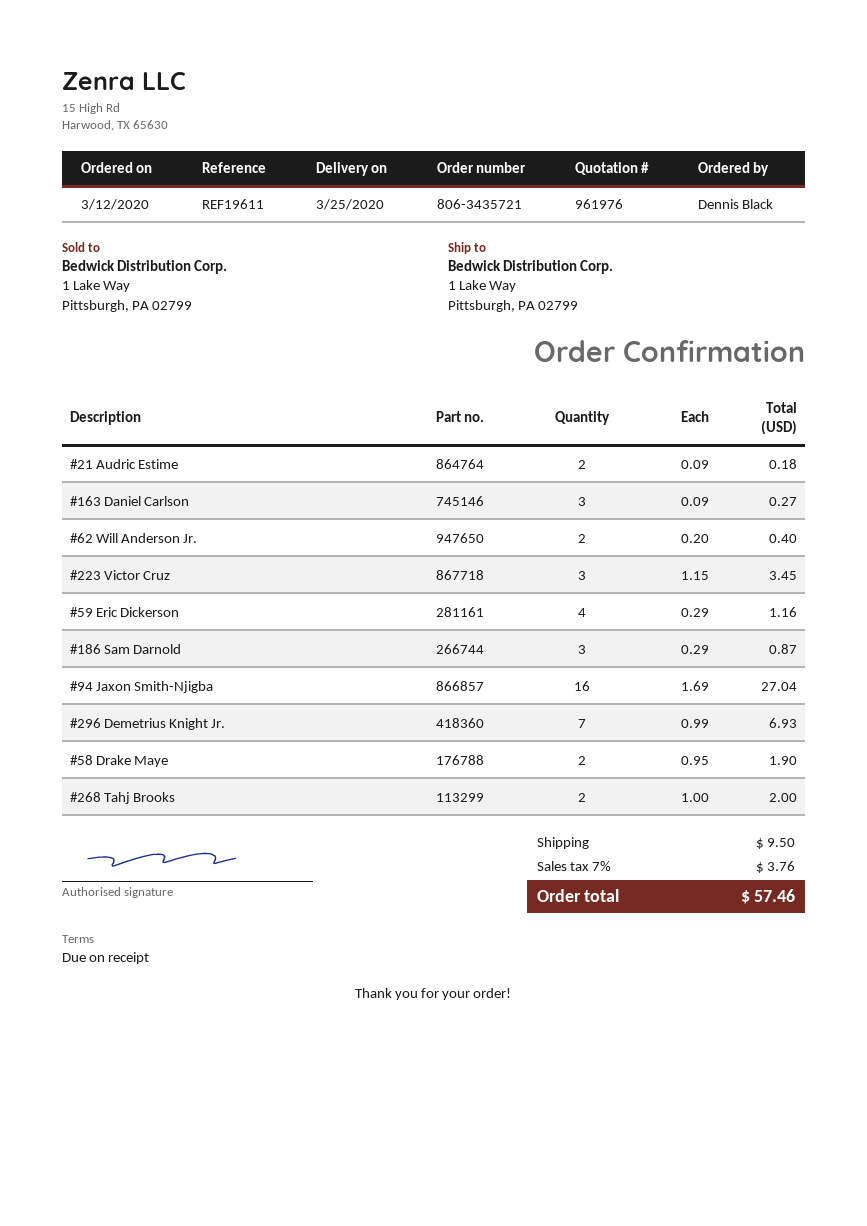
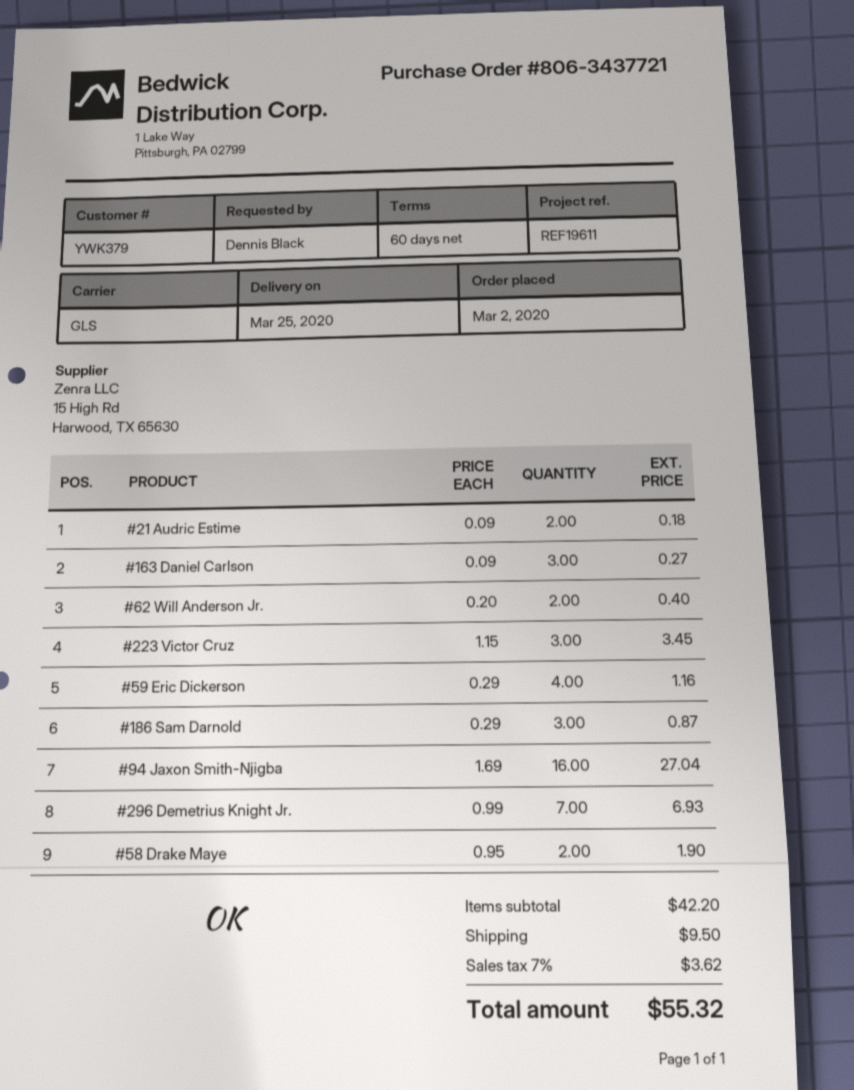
order number: 806-3435721 -> 806-3437721
order date: 2020-03-12 -> 2020-03-02
payment terms: on receipt -> 60 days
#268 Tahj Brooks: 2 x 1.00 = 2.00 -> none
tax: 7% = 3.76 -> 7% = 3.62
total: 57.46 -> 55.32

